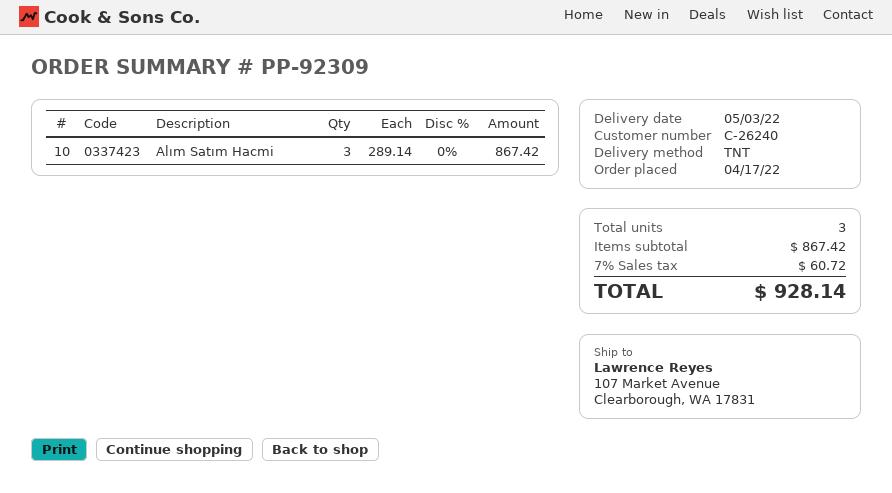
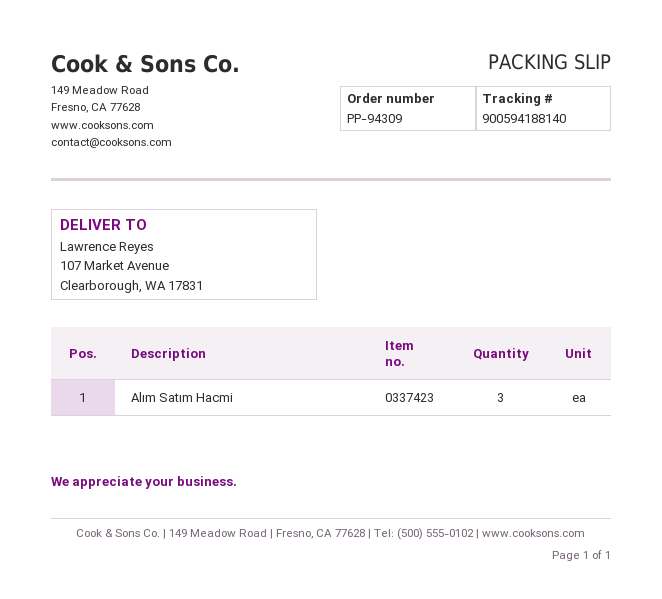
order number: PP-92309 -> PP-94309

